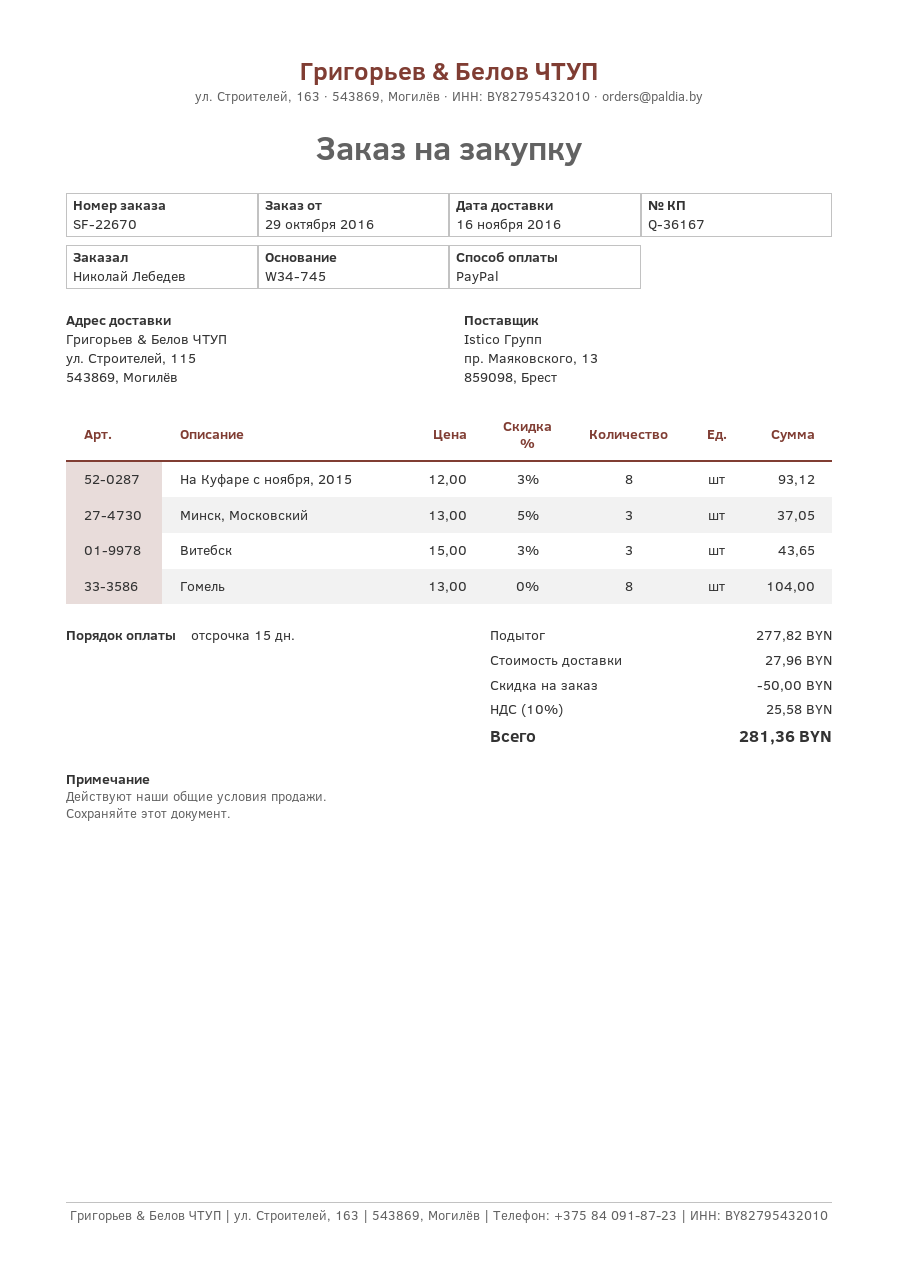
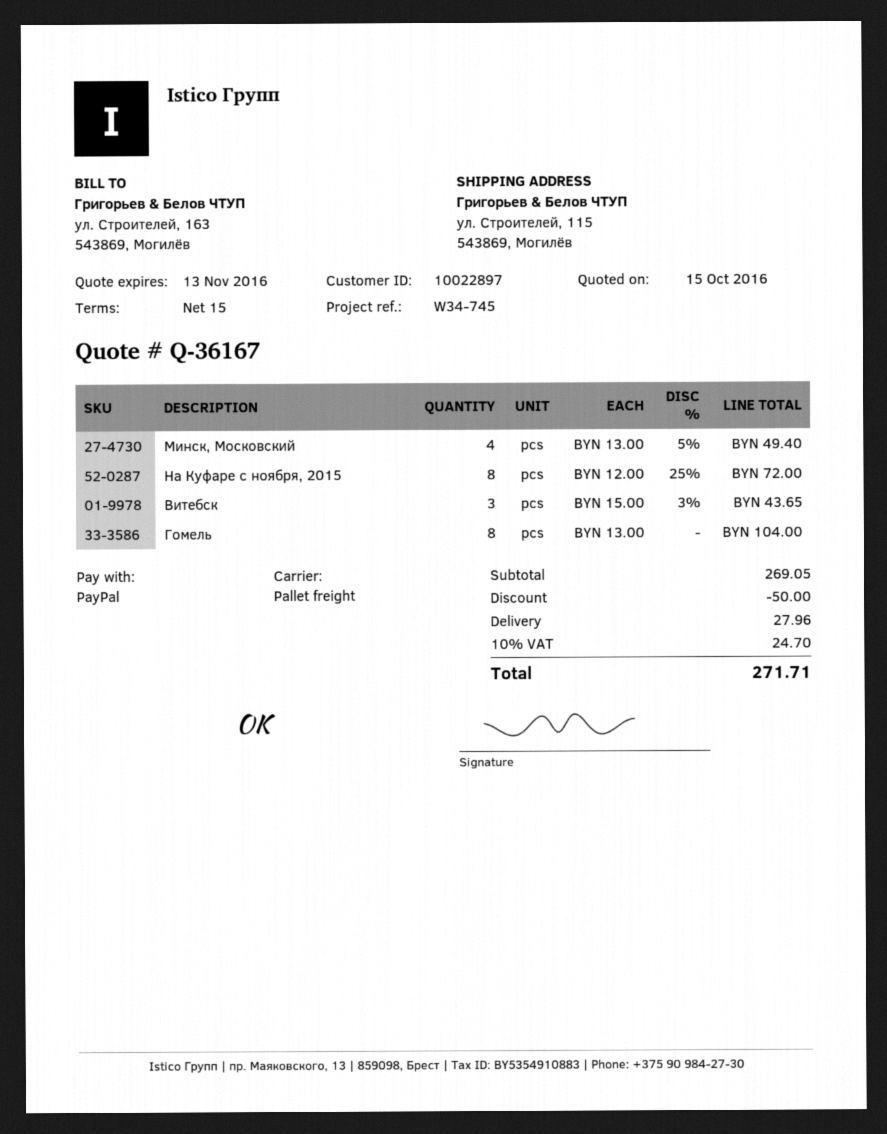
На Куфаре с ноября, 2015: 8 x 12.00 - 3% = 93.12 -> 8 x 12.00 - 25% = 72.00
Минск, Московский: 3 x 13.00 - 5% = 37.05 -> 4 x 13.00 - 5% = 49.40
subtotal: 277.82 -> 269.05
tax: 10% = 25.58 -> 10% = 24.70
total: 281.36 -> 271.71

